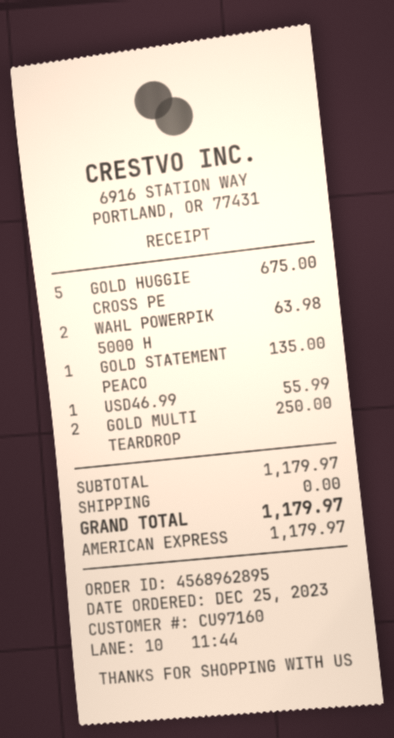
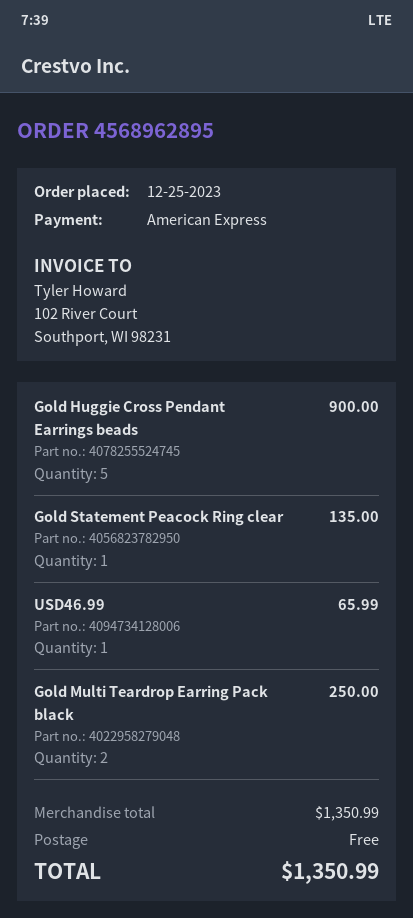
GOLD HUGGIE CROSS PE: 5 for 675.00 -> 5 for 900.00
WAHL POWERPIK 5000 H: 2 for 63.98 -> none
USD46.99: 1 for 55.99 -> 1 for 65.99
subtotal: 1179.97 -> 1350.99
total: 1179.97 -> 1350.99

